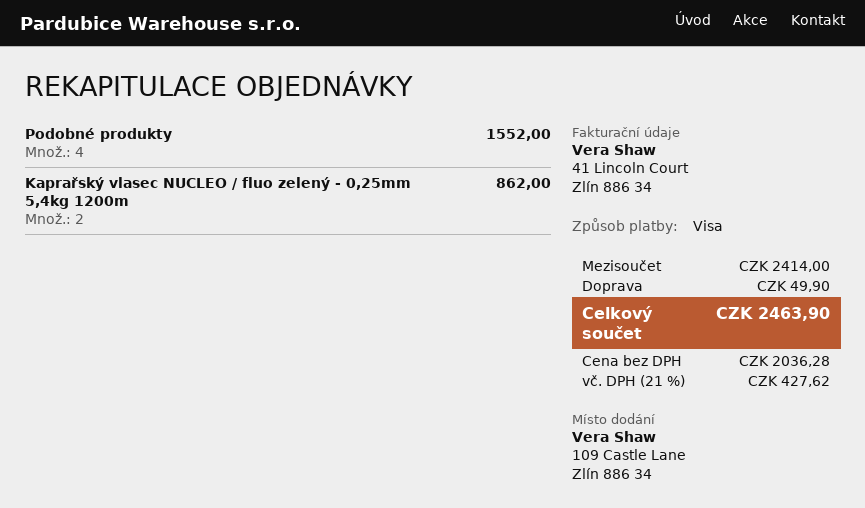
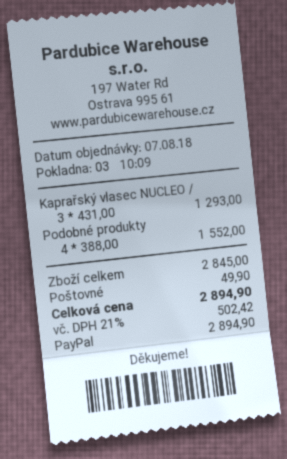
payment method: Visa -> PayPal
Kaprařský vlasec NUCLEO / fluo zelený - 0,25mm 5,4kg 1200m: 2 for 862.00 -> 3 for 1293.00
subtotal: 2414.00 -> 2845.00
tax: 21% = 427.62 -> 21% = 502.42
total: 2463.90 -> 2894.90

